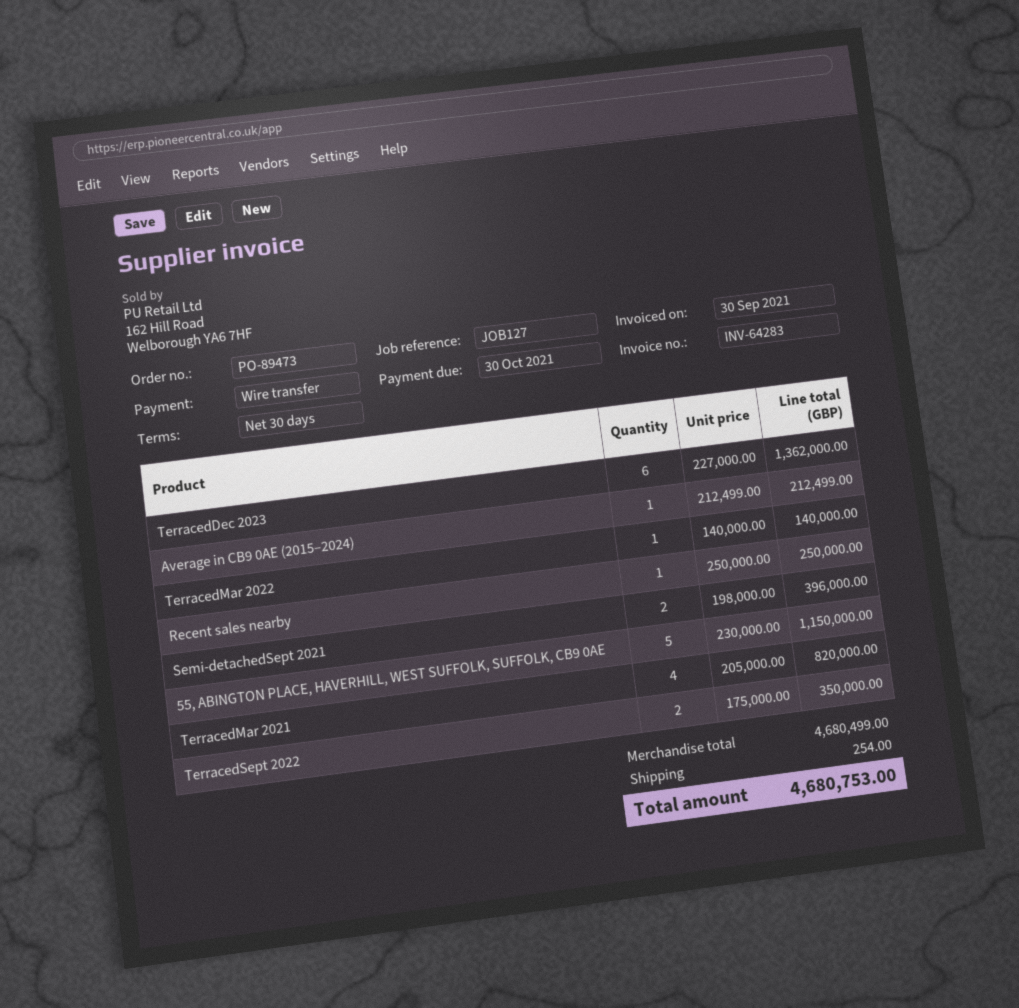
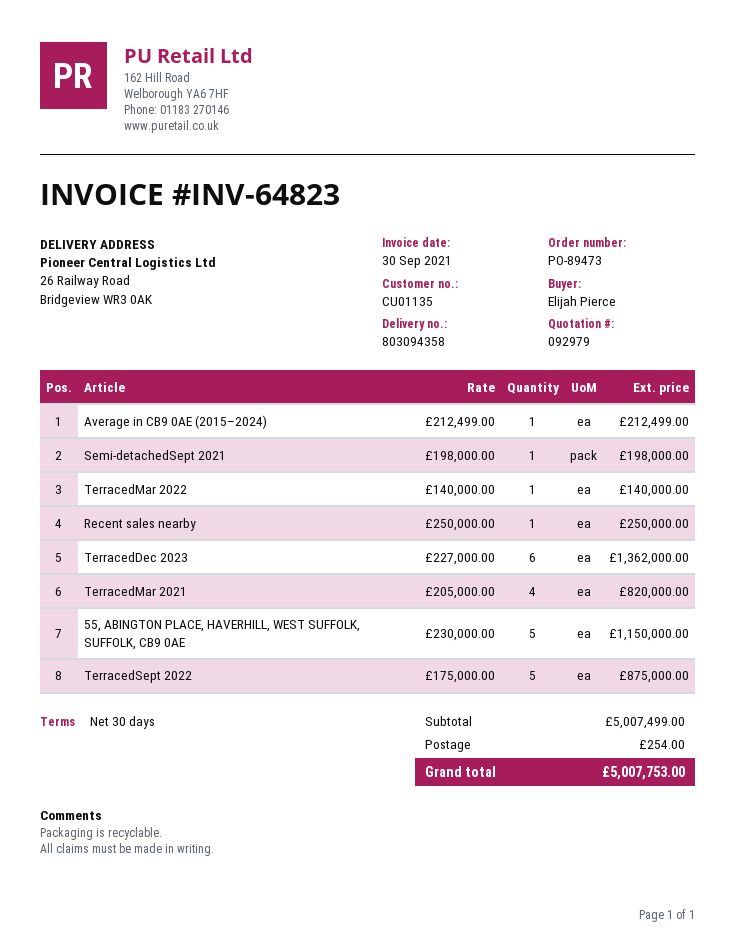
invoice number: INV-64283 -> INV-64823
Semi-detachedSept 2021: 2 x 198000.00 = 396000.00 -> 1 x 198000.00 = 198000.00
TerracedSept 2022: 2 x 175000.00 = 350000.00 -> 5 x 175000.00 = 875000.00
subtotal: 4680499.00 -> 5007499.00
total: 4680753.00 -> 5007753.00

